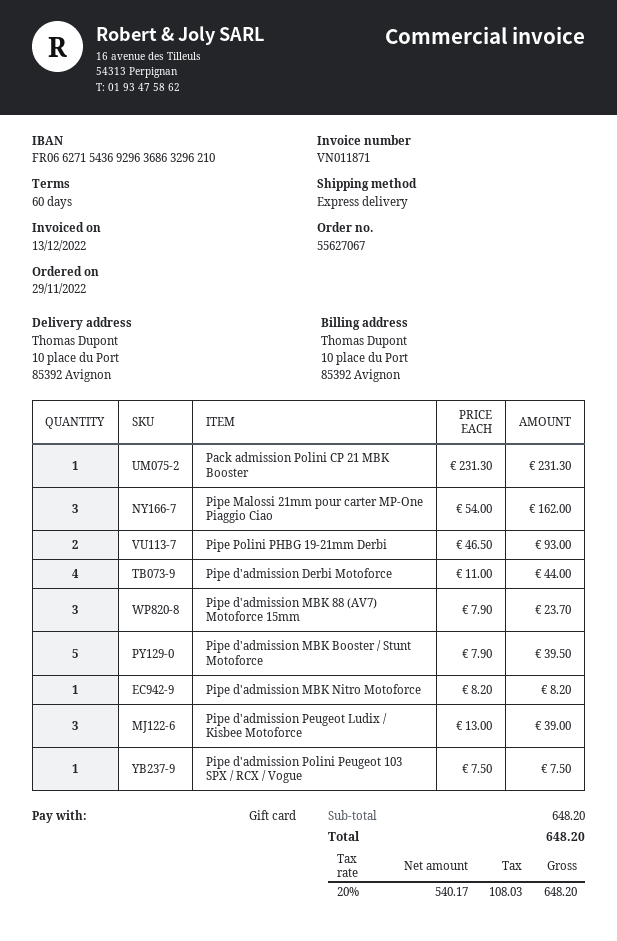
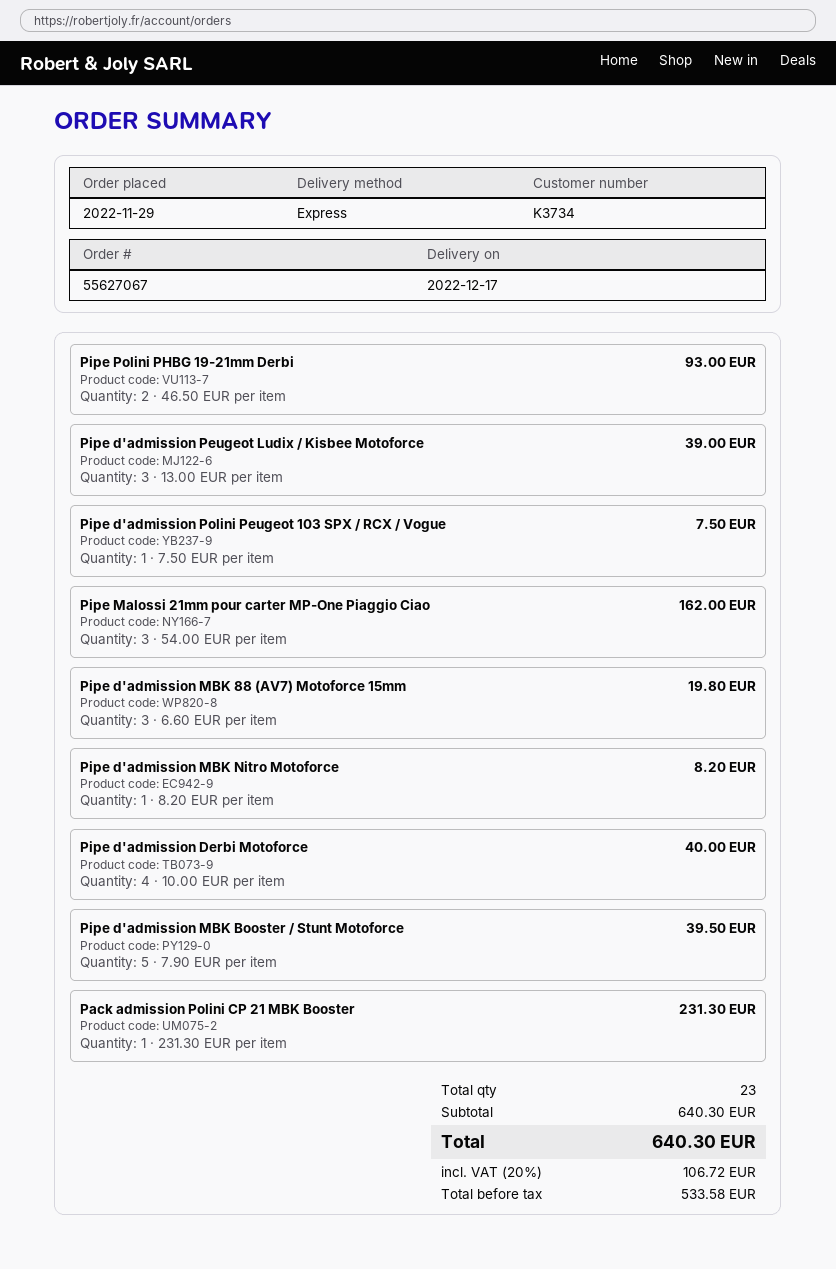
Pipe d'admission Derbi Motoforce: 4 x 11.00 = 44.00 -> 4 x 10.00 = 40.00
Pipe d'admission MBK 88 (AV7) Motoforce 15mm: 3 x 7.90 = 23.70 -> 3 x 6.60 = 19.80
subtotal: 648.20 -> 640.30
net: 540.17 -> 533.58
tax: 20% = 108.03 -> 20% = 106.72
total: 648.20 -> 640.30

